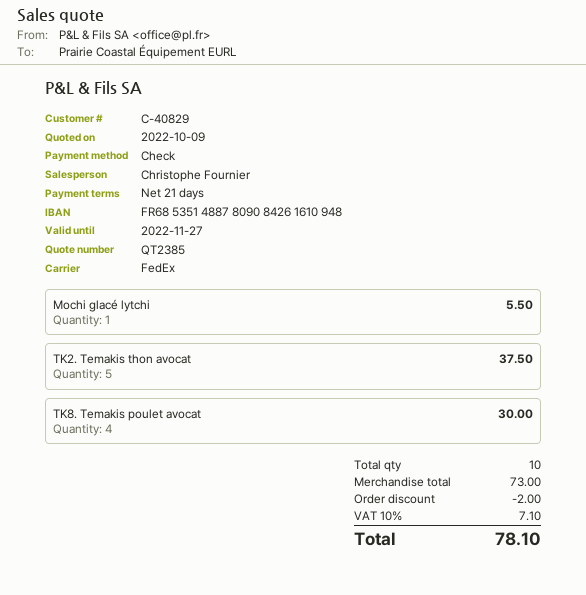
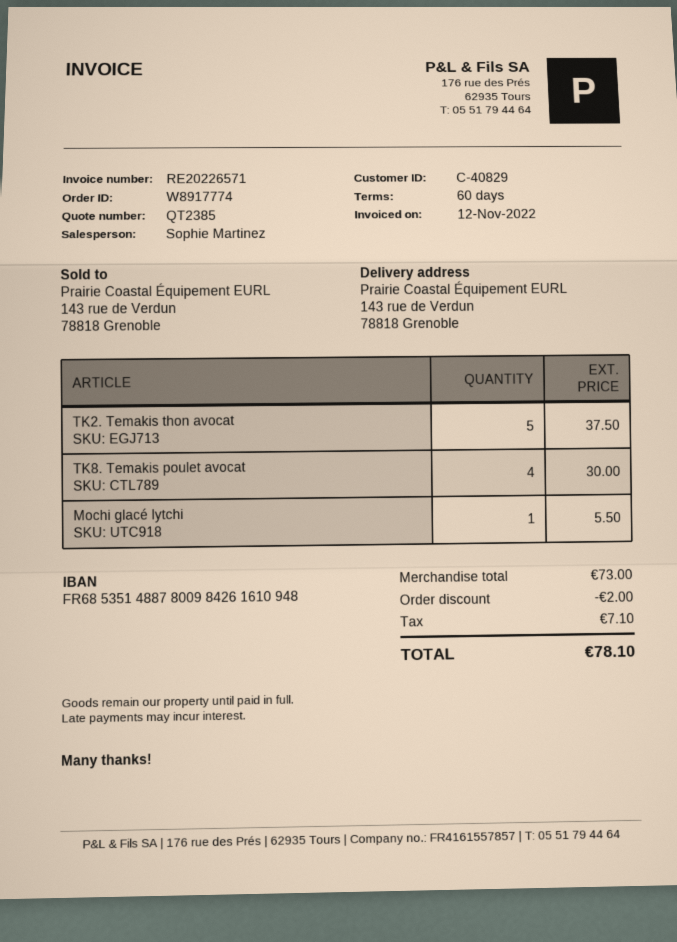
payment terms: 21 days -> 60 days
sales rep: Christophe Fournier -> Sophie Martinez
bank account: FR6853514887809084261610948 -> FR6853514887800984261610948

